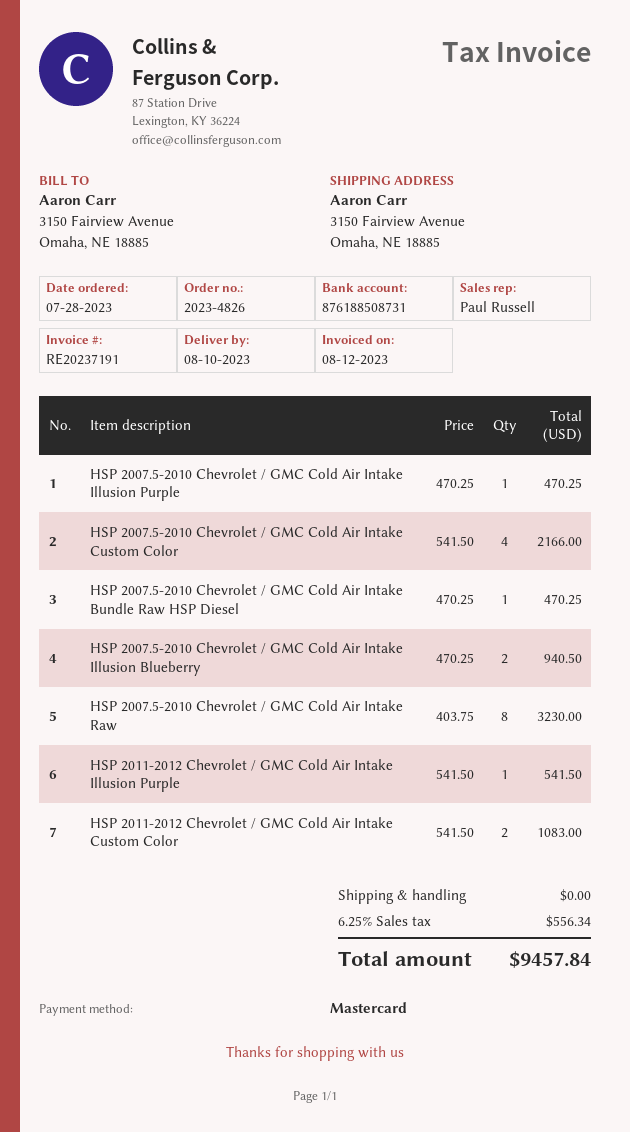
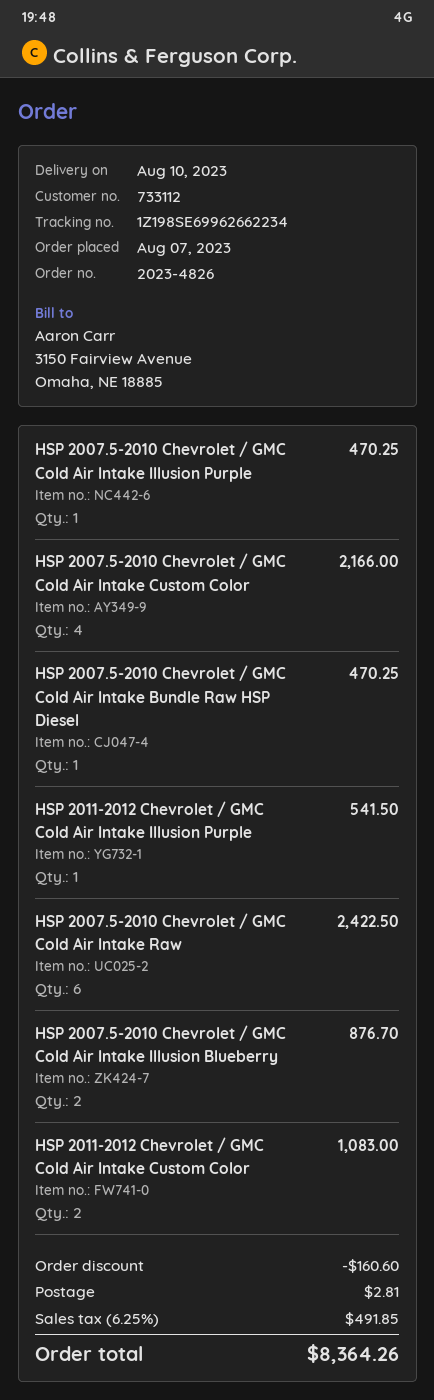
order date: 2023-07-28 -> 2023-08-07
HSP 2007.5-2010 Chevrolet / GMC Cold Air Intake Illusion Blueberry: 2 for 940.50 -> 2 for 876.70
HSP 2007.5-2010 Chevrolet / GMC Cold Air Intake Raw: 8 for 3230.00 -> 6 for 2422.50
discount: none -> 160.60
shipping: 0.00 -> 2.81
tax: 6.25% = 556.34 -> 6.25% = 491.85
total: 9457.84 -> 8364.26

